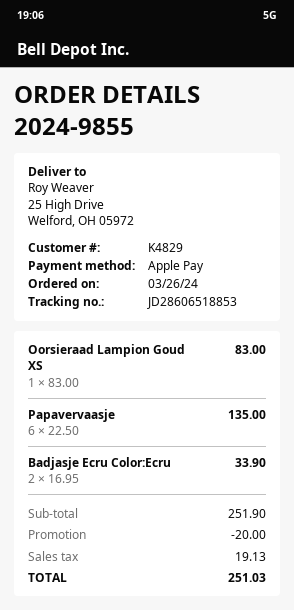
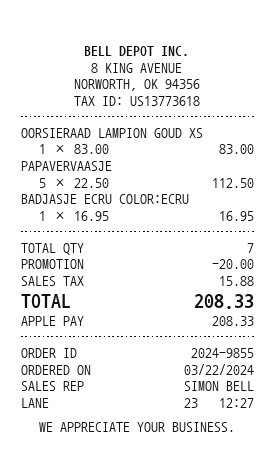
order date: 2024-03-26 -> 2024-03-22
Papavervaasje: 6 x 22.50 = 135.00 -> 5 x 22.50 = 112.50
Badjasje Ecru Color:Ecru: 2 x 16.95 = 33.90 -> 1 x 16.95 = 16.95
tax: 19.13 -> 15.88
total: 251.03 -> 208.33

